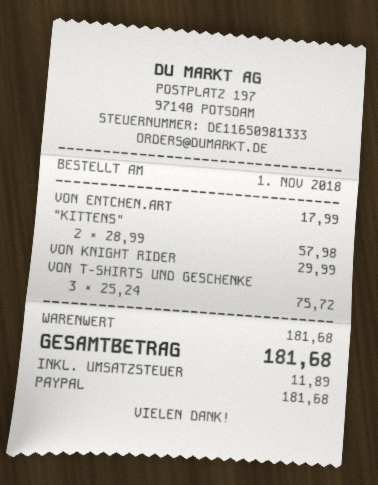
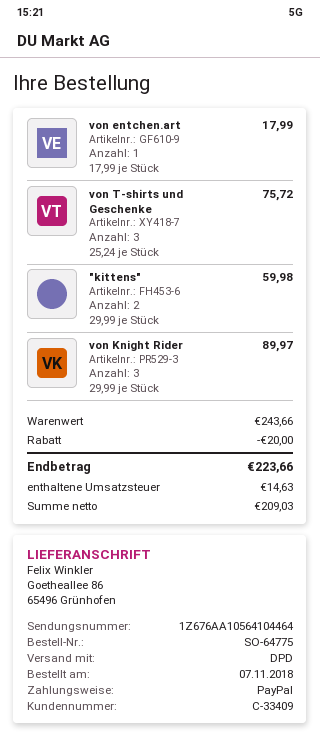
order date: 2018-11-01 -> 2018-11-07
"KITTENS": 2 x 28.99 = 57.98 -> 2 x 29.99 = 59.98
VON KNIGHT RIDER: 1 x 29.99 = 29.99 -> 3 x 29.99 = 89.97
subtotal: 181.68 -> 243.66
discount: none -> 20.00
tax: 11.89 -> 14.63
total: 181.68 -> 223.66

